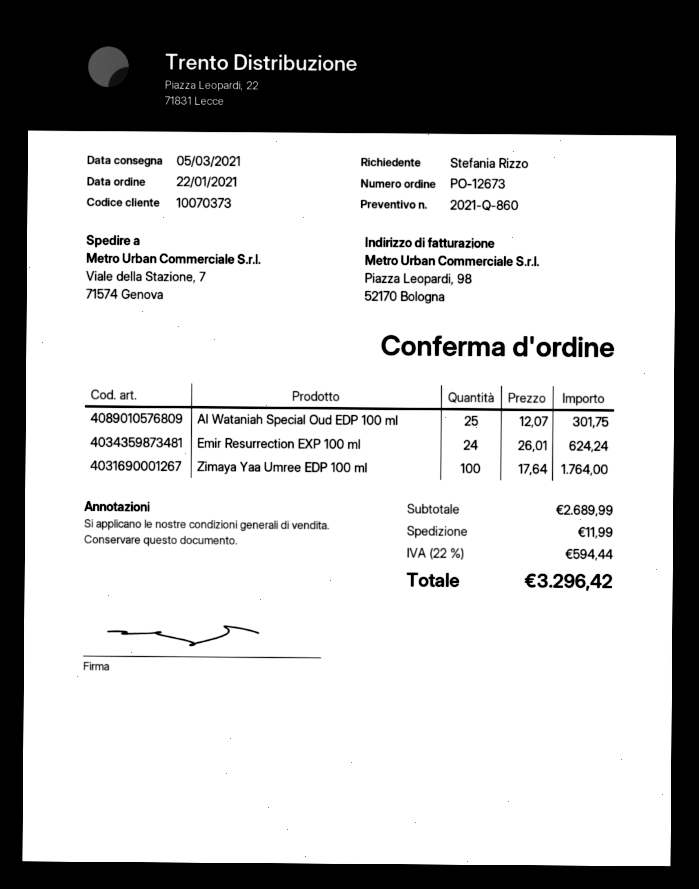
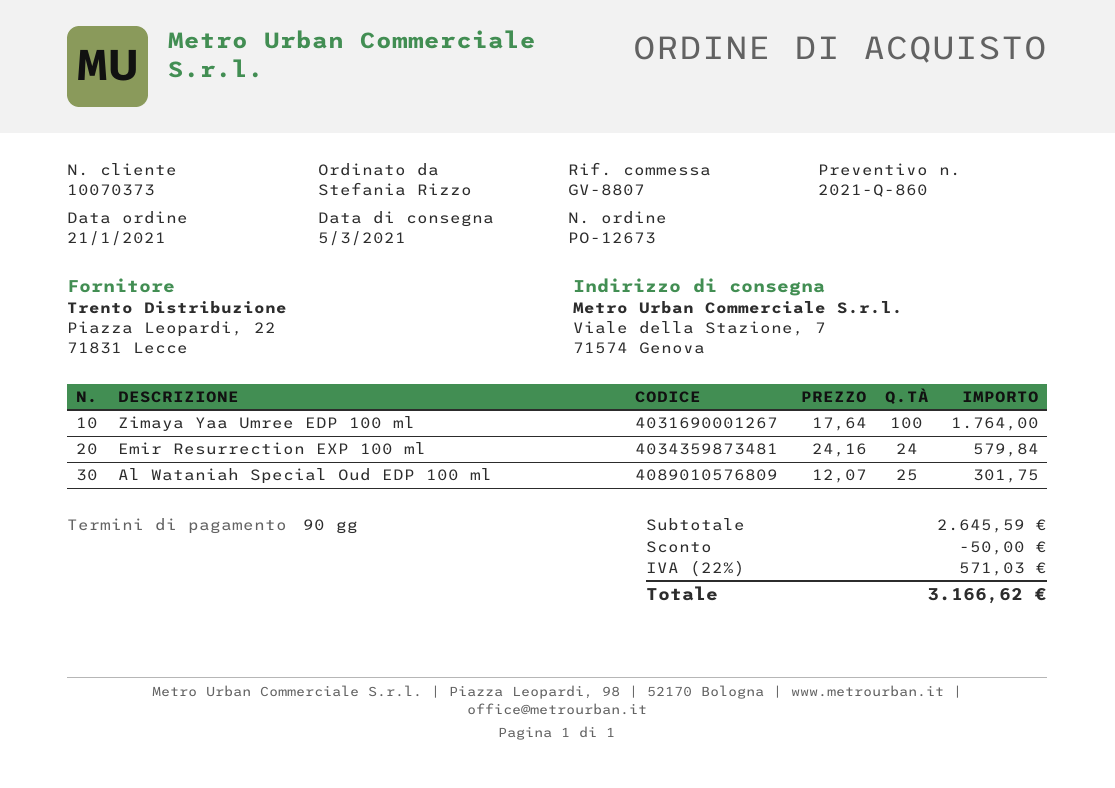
order date: 2021-01-22 -> 2021-01-21
Emir Resurrection EXP 100 ml: 24 x 26.01 = 624.24 -> 24 x 24.16 = 579.84
subtotal: 2689.99 -> 2645.59
discount: none -> 50.00
shipping: 11.99 -> none
tax: 22% = 594.44 -> 22% = 571.03
total: 3296.42 -> 3166.62

